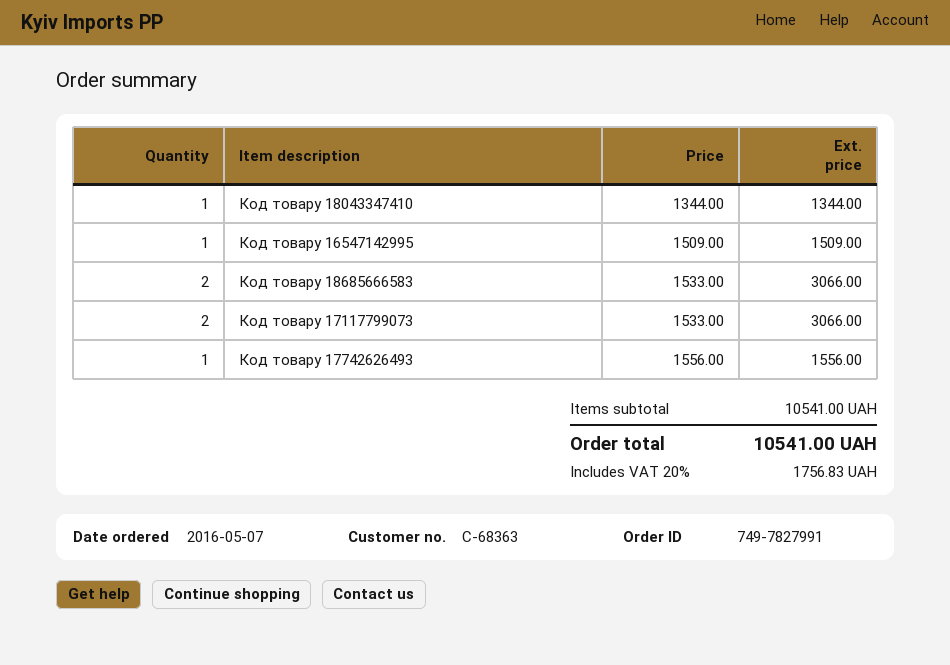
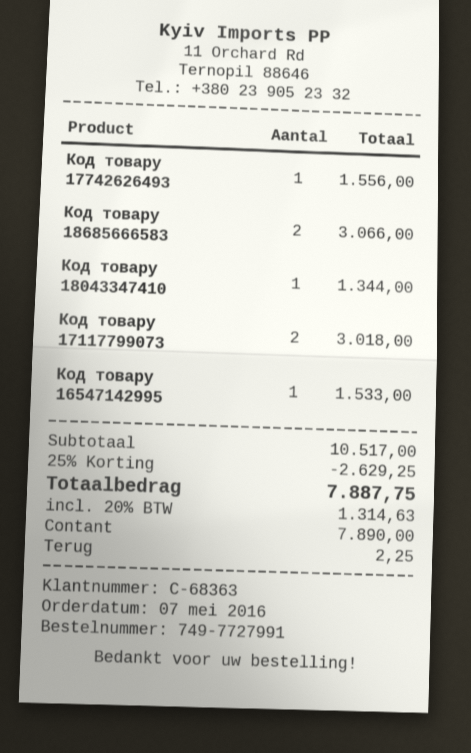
order number: 749-7827991 -> 749-7727991
Код товару 16547142995: 1 for 1509.00 -> 1 for 1533.00
Код товару 17117799073: 2 for 3066.00 -> 2 for 3018.00
subtotal: 10541.00 -> 10517.00
discount: none -> 25% = 2629.25
tax: 20% = 1756.83 -> 20% = 1314.63
total: 10541.00 -> 7887.75

